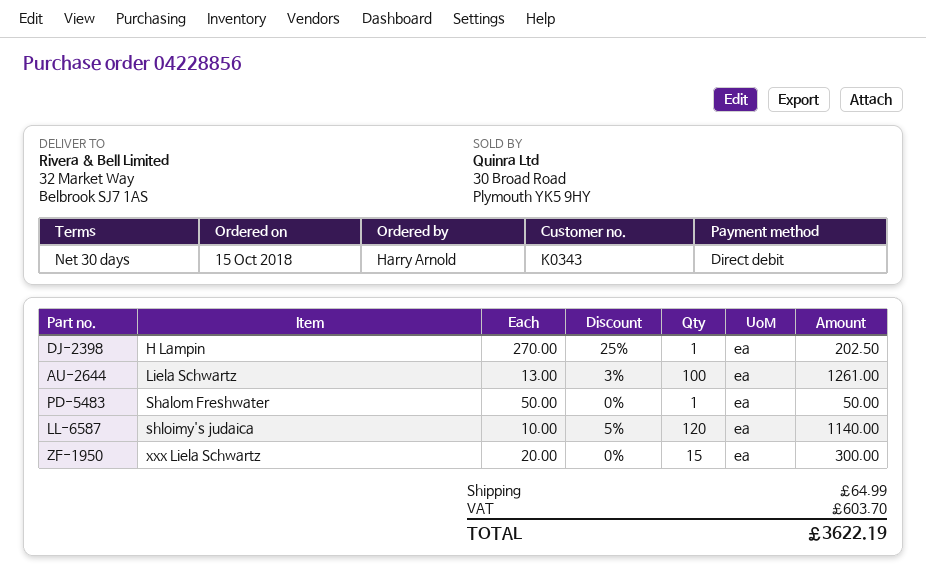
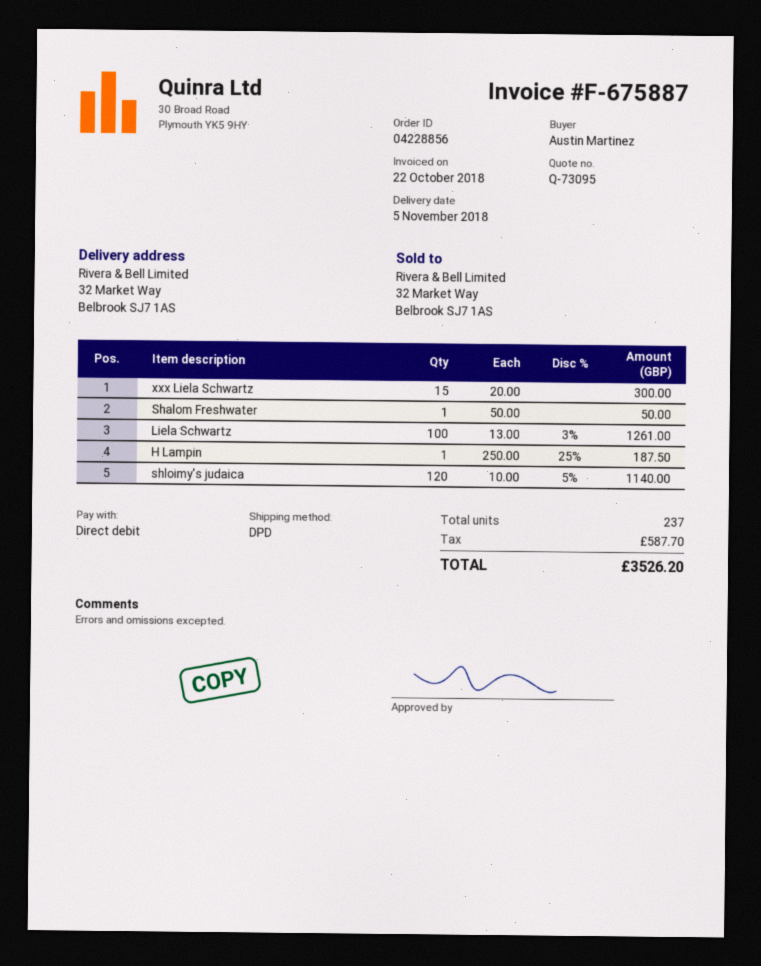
ordered by: Harry Arnold -> Austin Martinez
H Lampin: 1 x 270.00 - 25% = 202.50 -> 1 x 250.00 - 25% = 187.50
shipping: 64.99 -> none
tax: 603.70 -> 587.70
total: 3622.19 -> 3526.20

